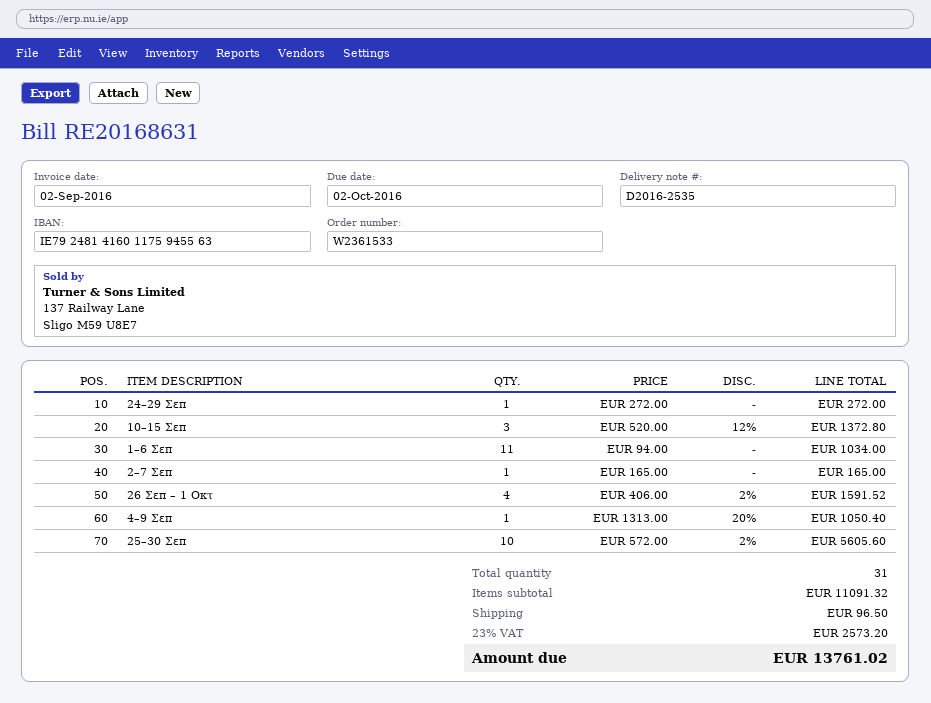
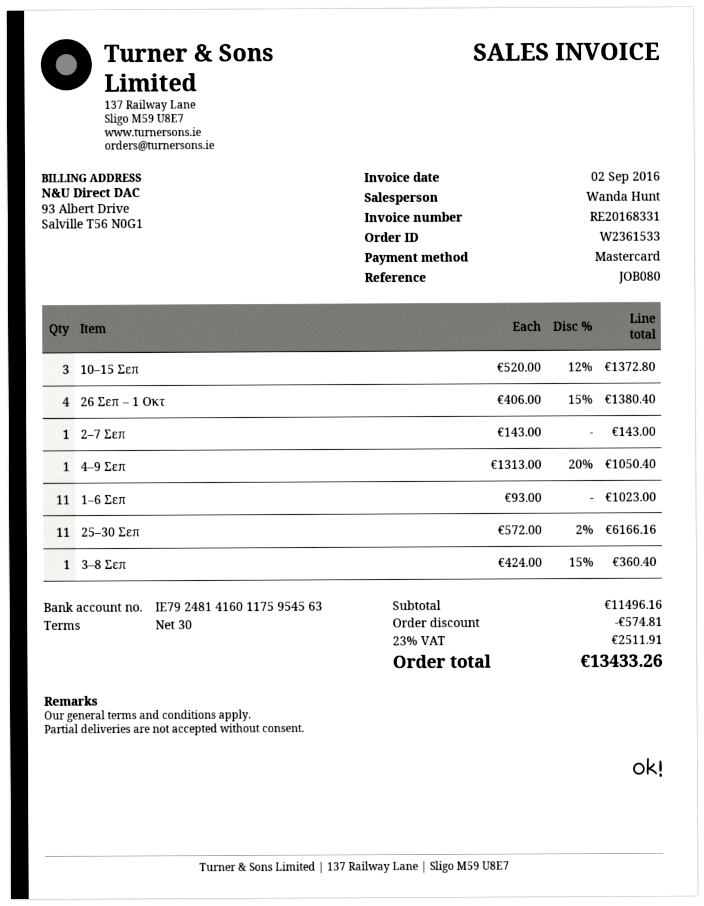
invoice number: RE20168631 -> RE20168331
bank account: IE79248141601175945563 -> IE79248141601175954563
24–29 Σεπ: 1 x 272.00 = 272.00 -> none
1–6 Σεπ: 11 x 94.00 = 1034.00 -> 11 x 93.00 = 1023.00
2–7 Σεπ: 1 x 165.00 = 165.00 -> 1 x 143.00 = 143.00
26 Σεπ – 1 Οκτ: 4 x 406.00 - 2% = 1591.52 -> 4 x 406.00 - 15% = 1380.40
25–30 Σεπ: 10 x 572.00 - 2% = 5605.60 -> 11 x 572.00 - 2% = 6166.16
3–8 Σεπ: none -> 1 x 424.00 - 15% = 360.40
subtotal: 11091.32 -> 11496.16
discount: none -> 574.81
shipping: 96.50 -> none
tax: 23% = 2573.20 -> 23% = 2511.91
total: 13761.02 -> 13433.26

